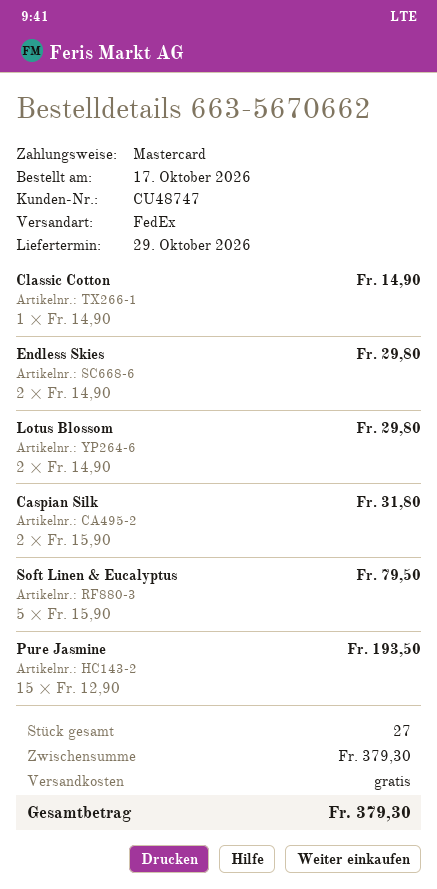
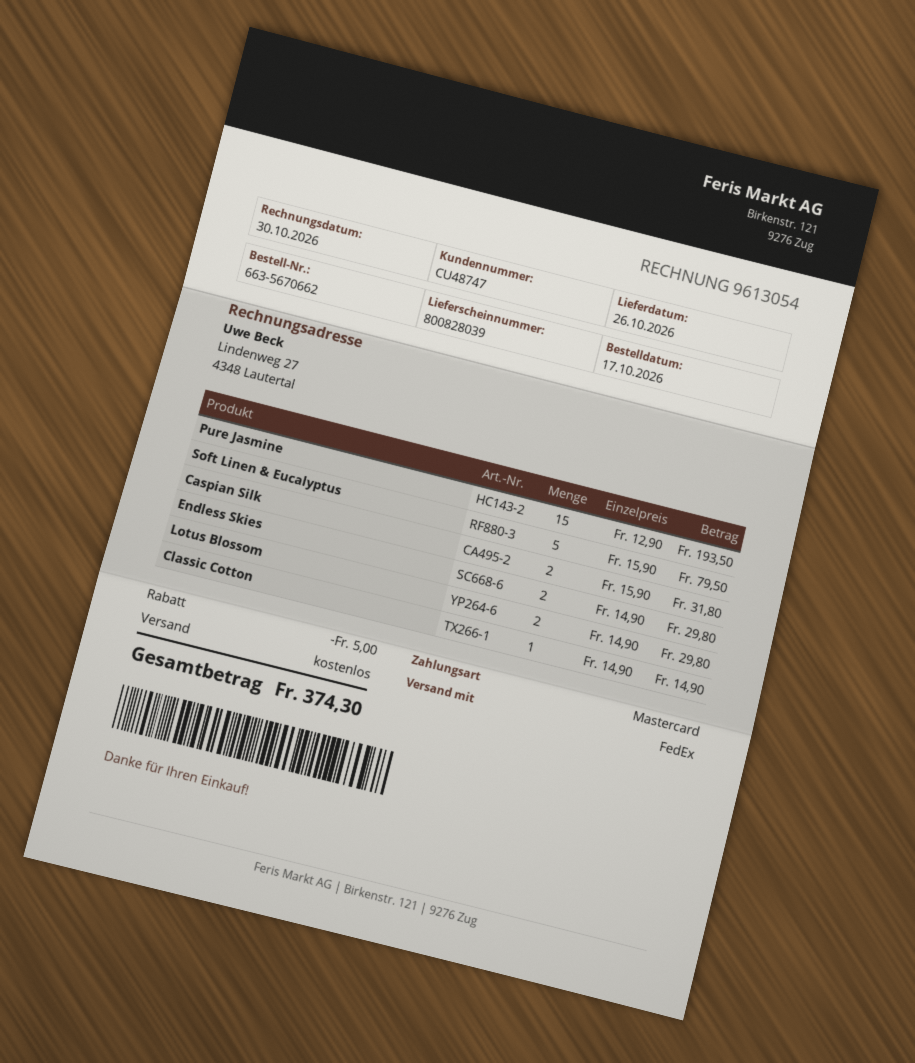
delivery date: 2026-10-29 -> 2026-10-26
discount: none -> 5.00
total: 379.30 -> 374.30

